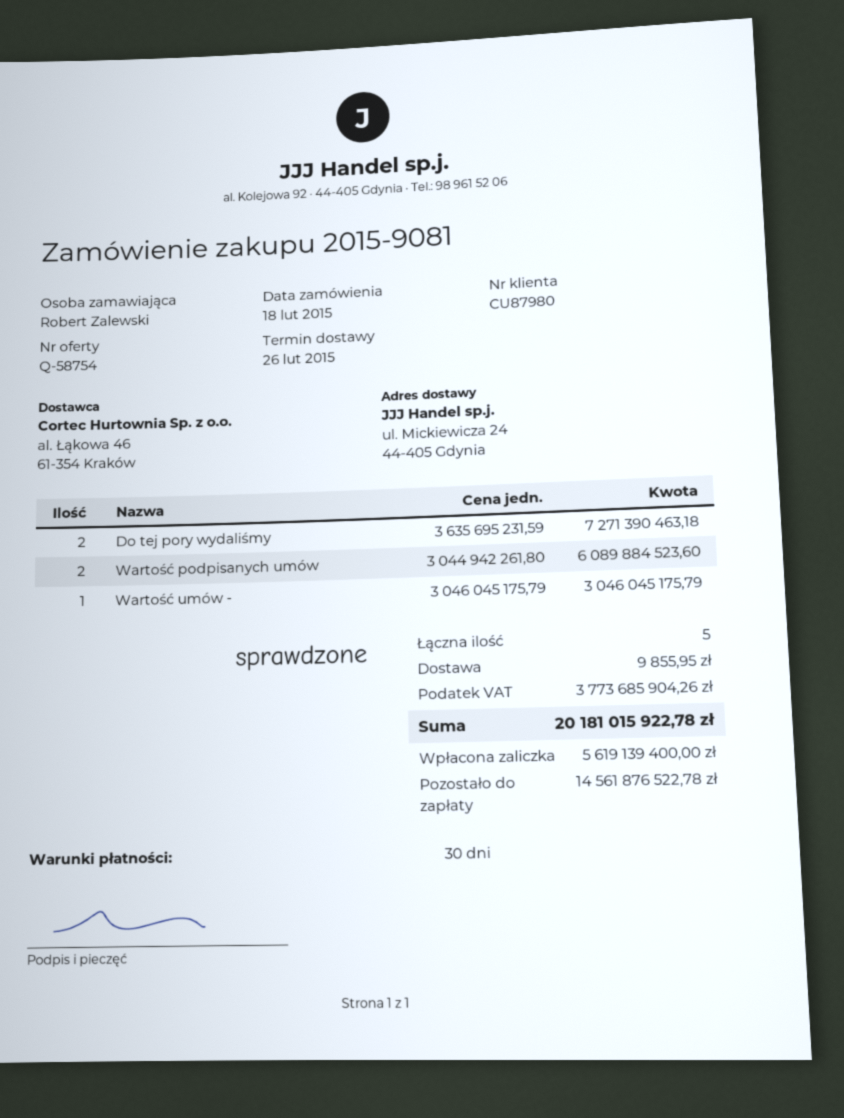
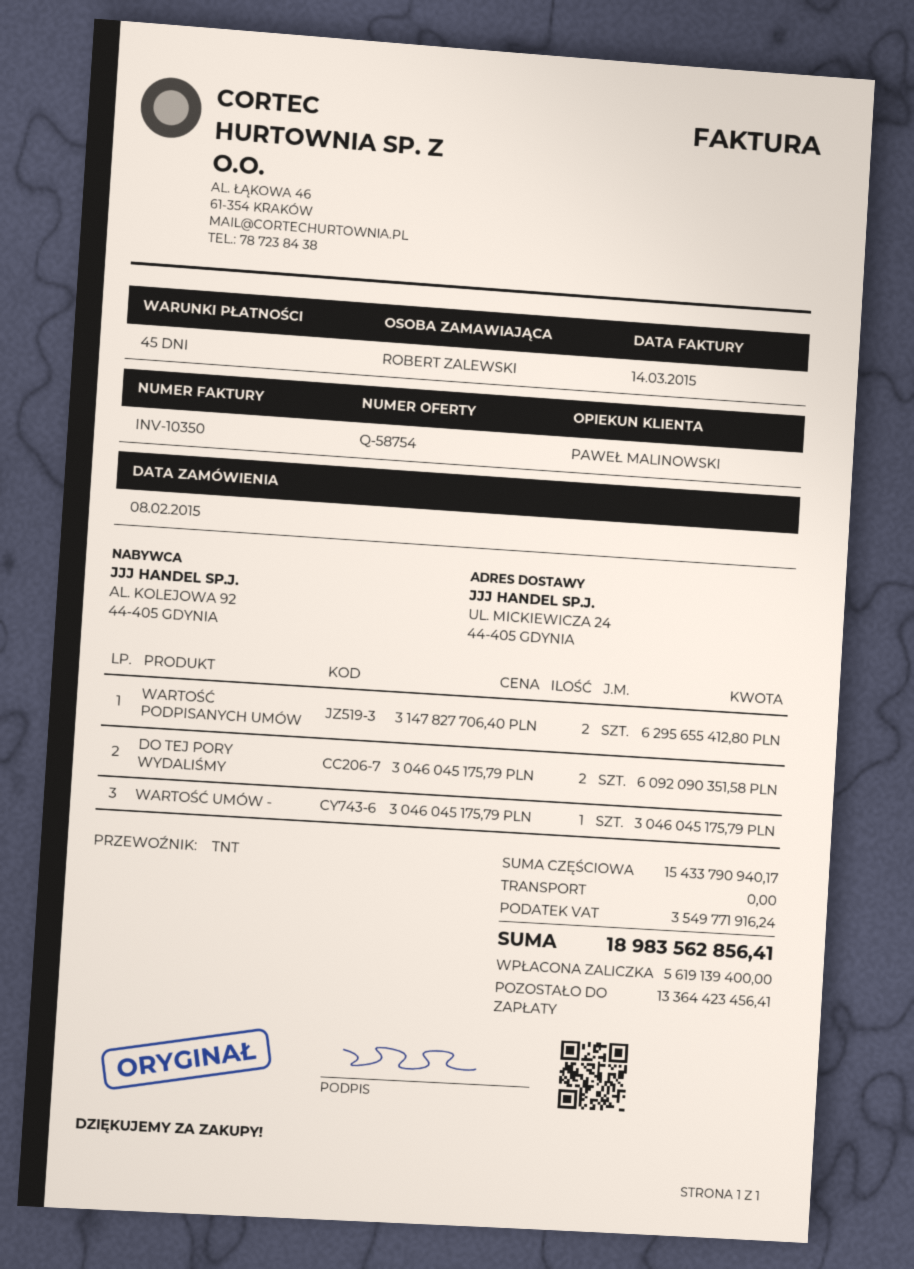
order date: 2015-02-18 -> 2015-02-08
payment terms: 30 days -> 45 days
Do tej pory wydaliśmy: 2 x 3635695231.59 = 7271390463.18 -> 2 x 3046045175.79 = 6092090351.58
Wartość podpisanych umów: 2 x 3044942261.80 = 6089884523.60 -> 2 x 3147827706.40 = 6295655412.80
shipping: 9855.95 -> 0.00
tax: 3773685904.26 -> 3549771916.24
total: 20181015922.78 -> 18983562856.41
balance: 14561876522.78 -> 13364423456.41

